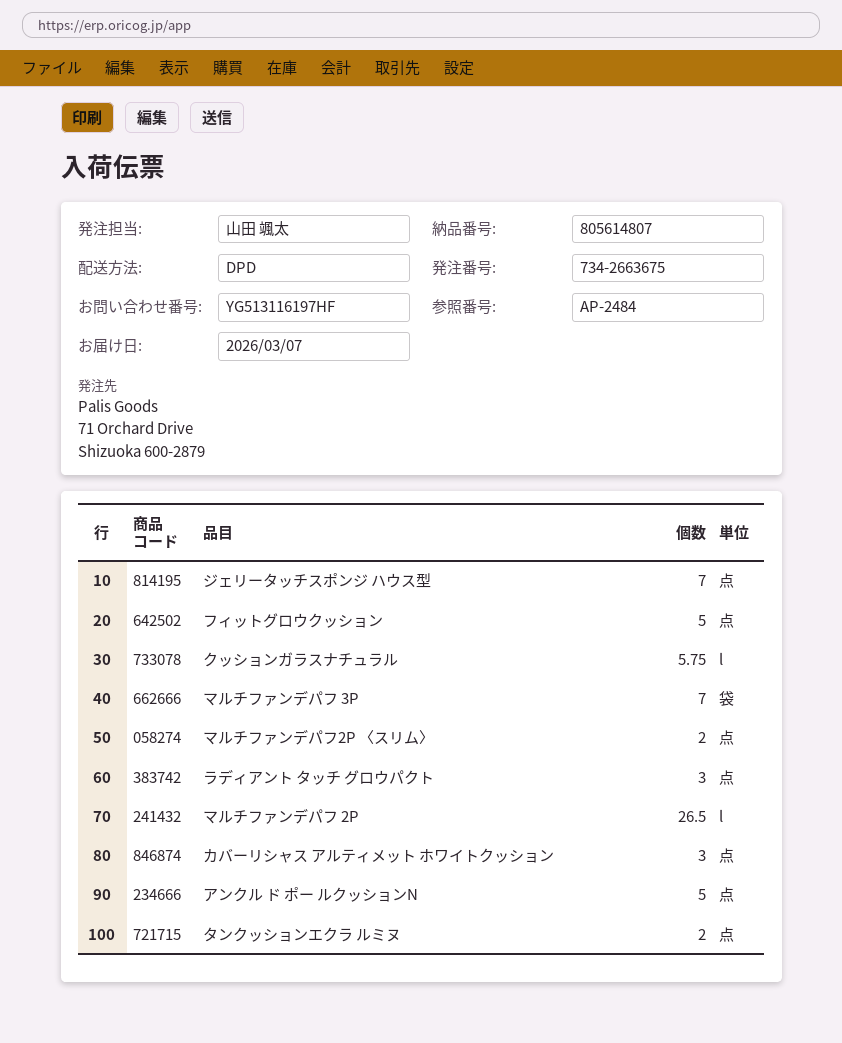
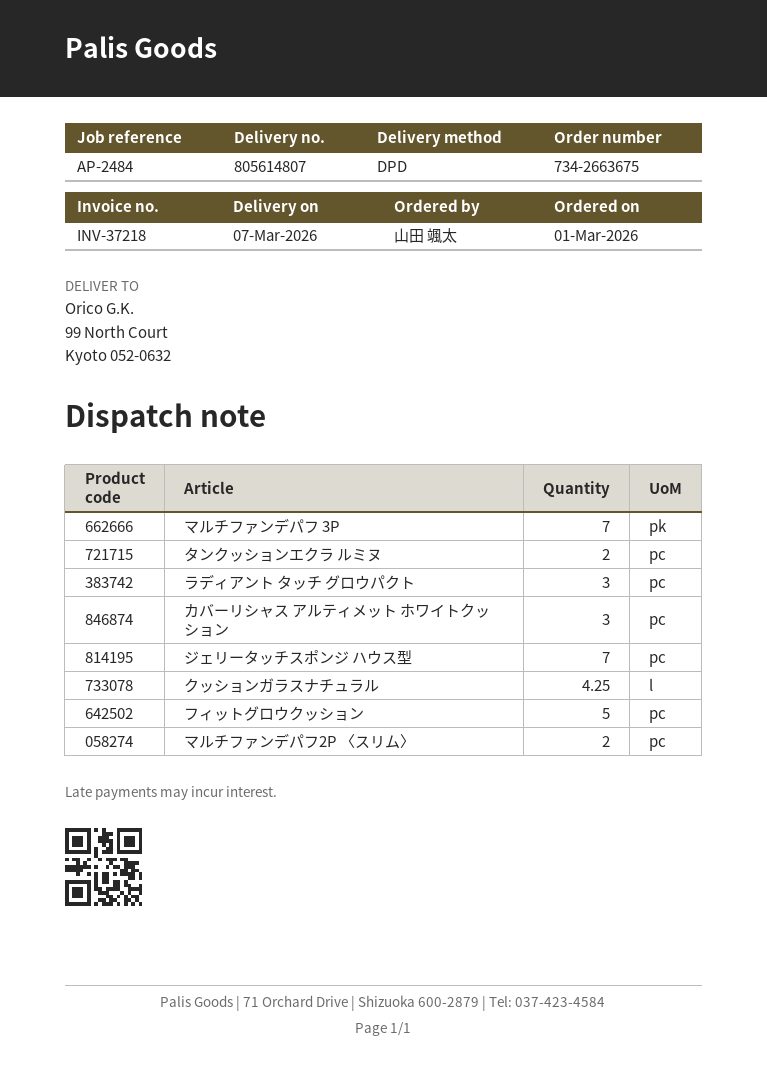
クッションガラスナチュラル: 5.75 -> 4.25
マルチファンデパフ 2P: 26.5 -> none
アンクル ド ポー ルクッションN: 5 -> none

